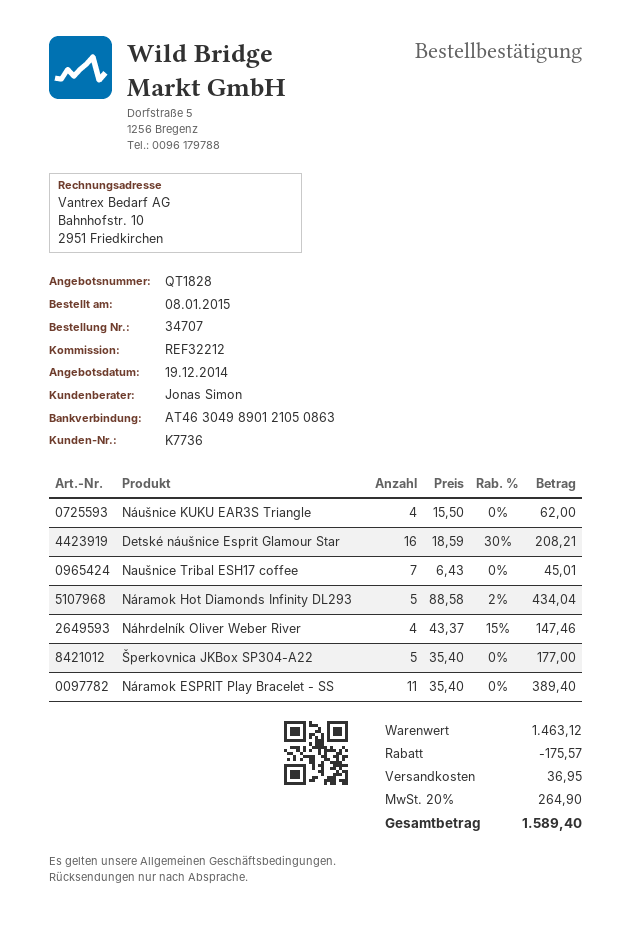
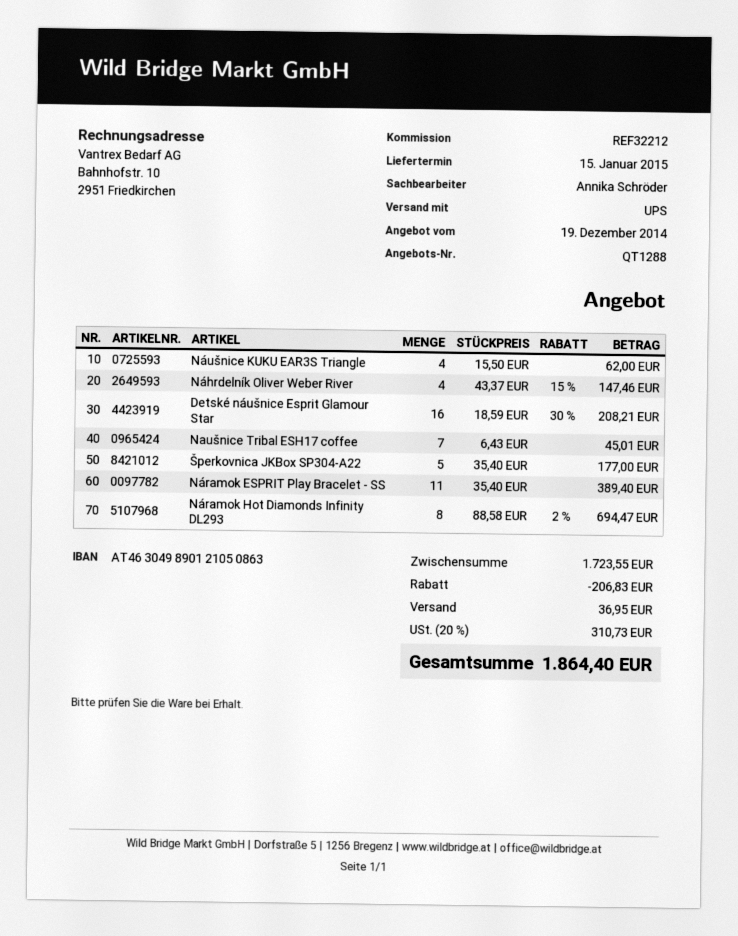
quote number: QT1828 -> QT1288
sales rep: Jonas Simon -> Annika Schröder
Náramok Hot Diamonds Infinity DL293: 5 x 88.58 - 2% = 434.04 -> 8 x 88.58 - 2% = 694.47
subtotal: 1463.12 -> 1723.55
discount: 175.57 -> 206.83
tax: 20% = 264.90 -> 20% = 310.73
total: 1589.40 -> 1864.40

